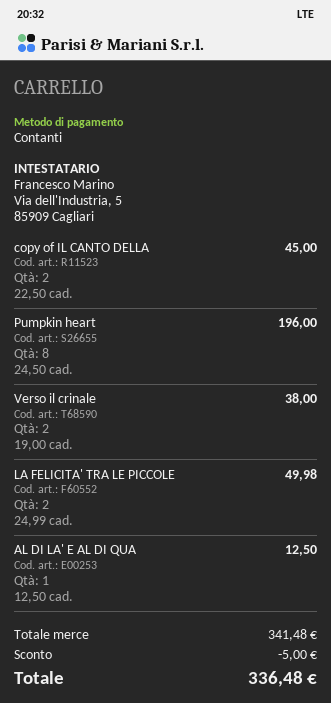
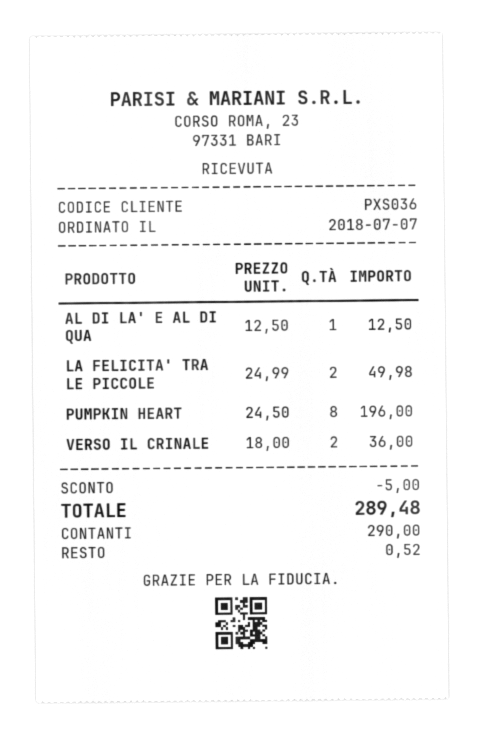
copy of IL CANTO DELLA: 2 x 22.50 = 45.00 -> none
Verso il crinale: 2 x 19.00 = 38.00 -> 2 x 18.00 = 36.00
total: 336.48 -> 289.48

